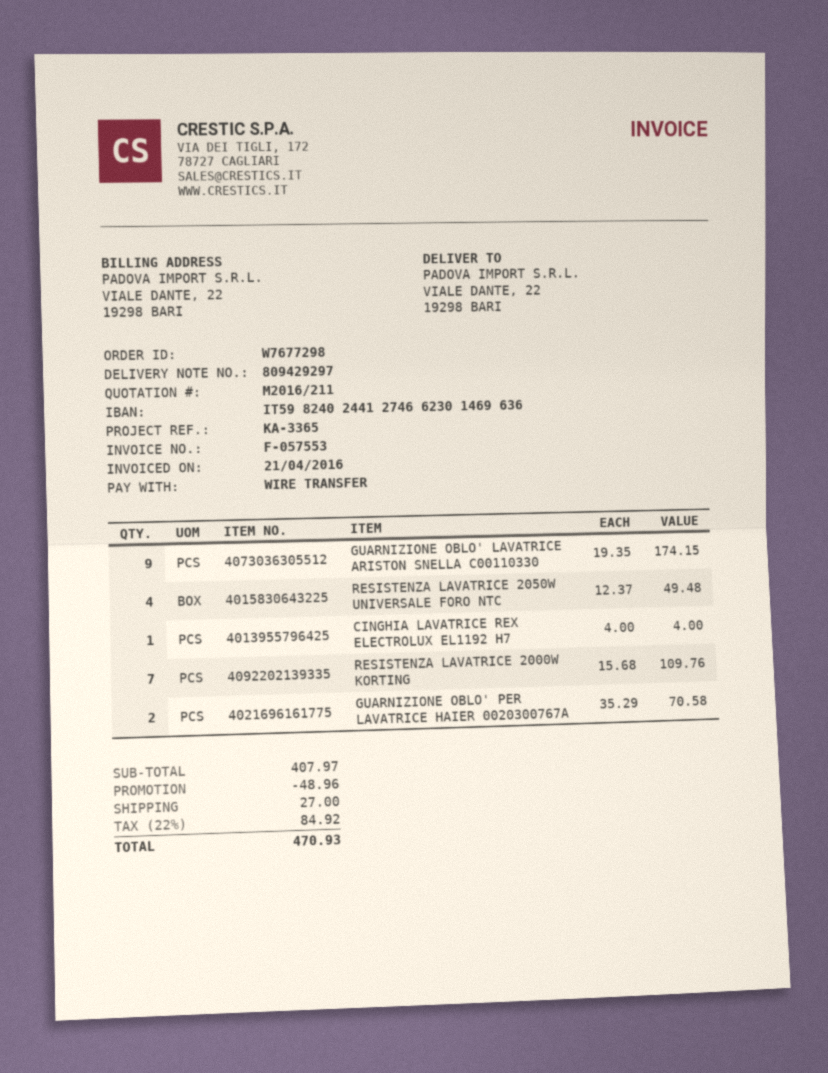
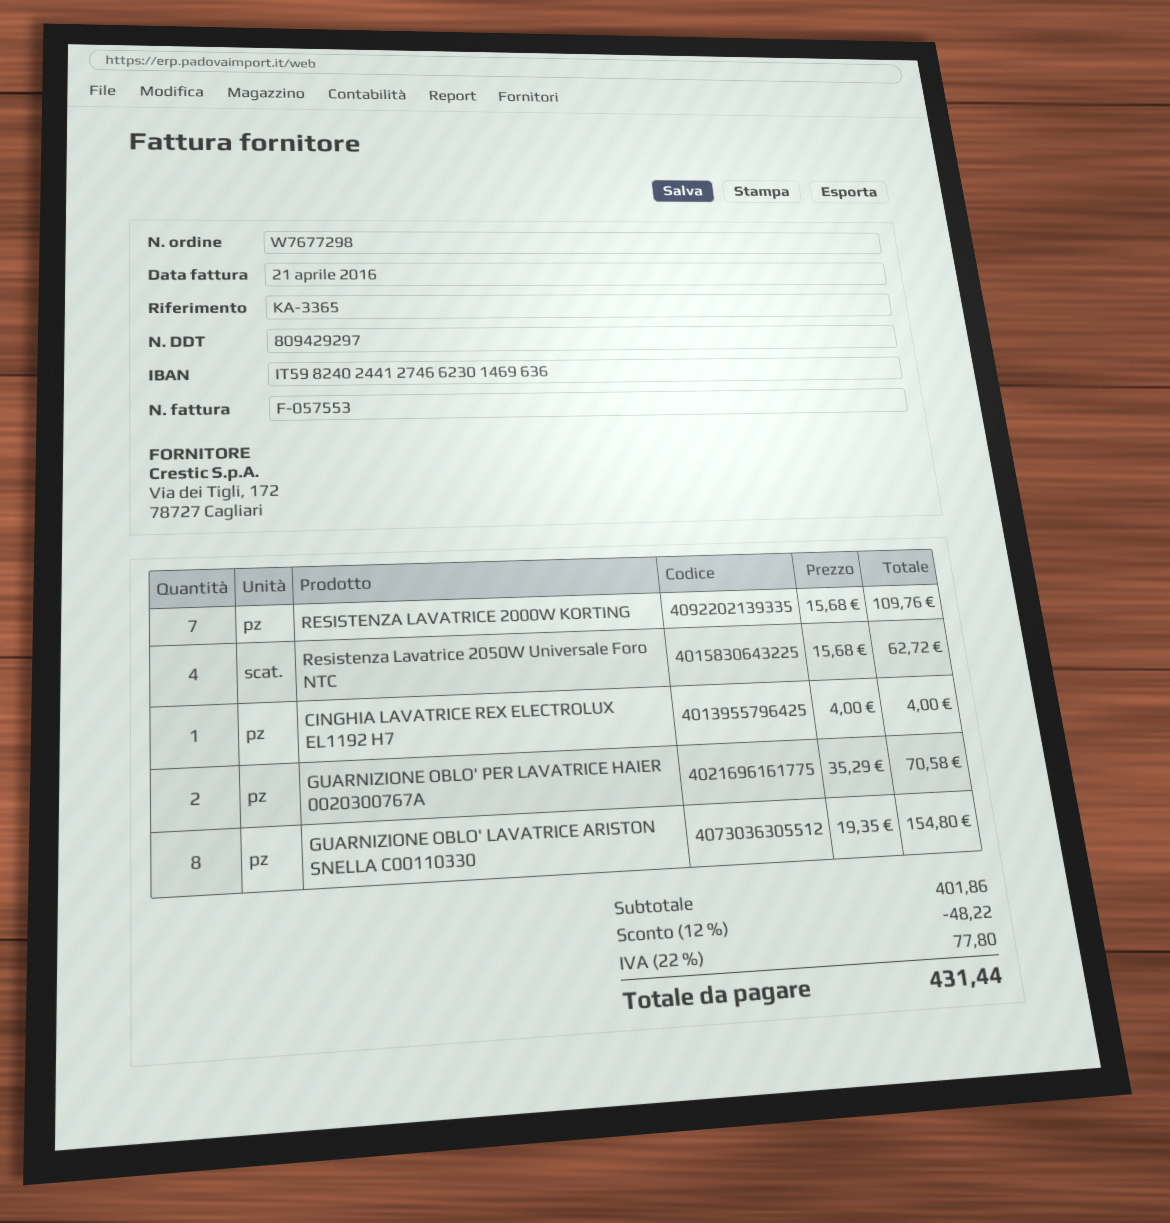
GUARNIZIONE OBLO' LAVATRICE ARISTON SNELLA C00110330: 9 x 19.35 = 174.15 -> 8 x 19.35 = 154.80
RESISTENZA LAVATRICE 2050W UNIVERSALE FORO NTC: 4 x 12.37 = 49.48 -> 4 x 15.68 = 62.72
subtotal: 407.97 -> 401.86
discount: 48.96 -> 48.22
shipping: 27.00 -> none
tax: 22% = 84.92 -> 22% = 77.80
total: 470.93 -> 431.44

